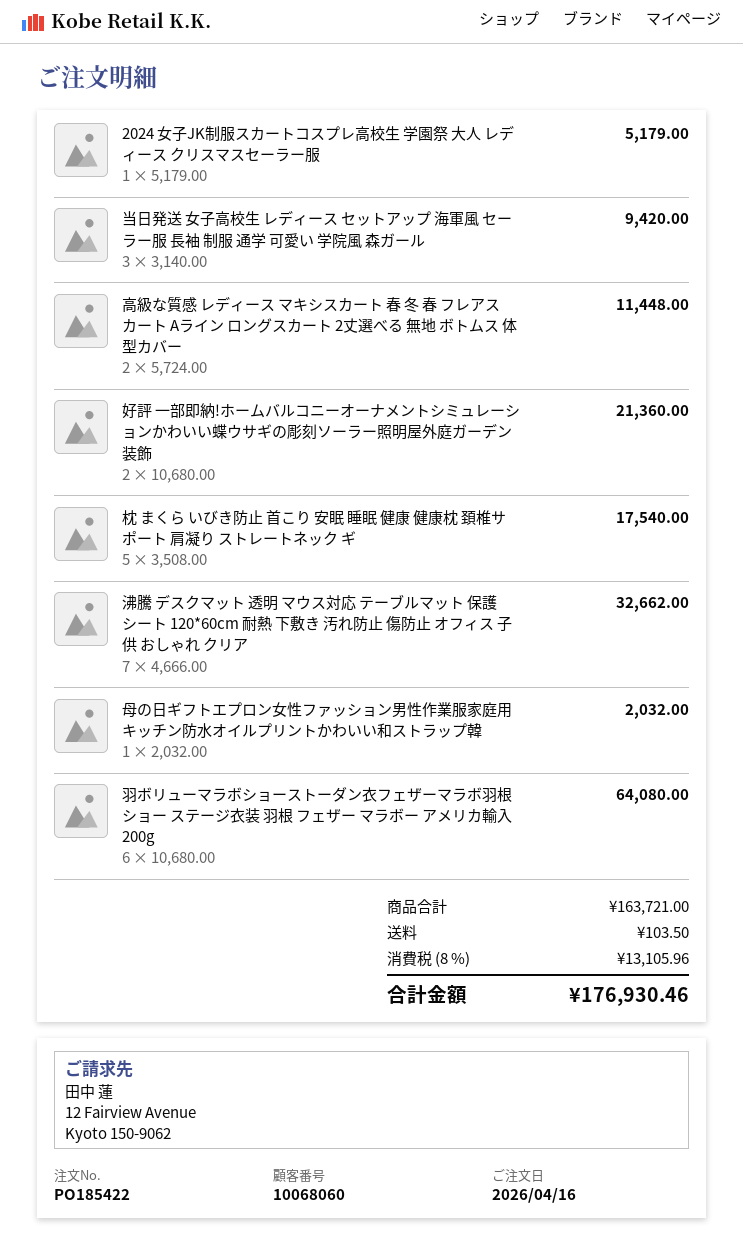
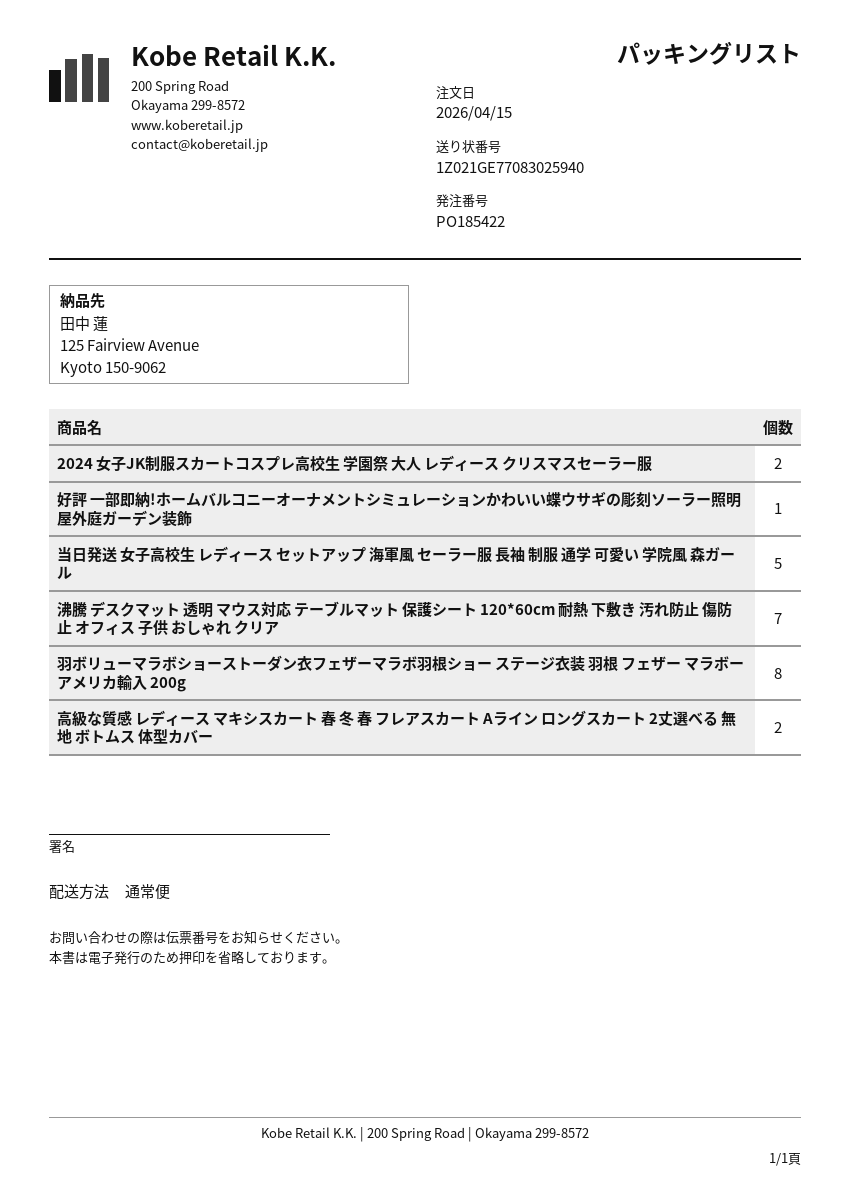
order date: 2026-04-16 -> 2026-04-15
2024 女子JK制服スカートコスプレ高校生 学園祭 大人 レディース クリスマスセーラー服: 1 -> 2
当日発送 女子高校生 レディース セットアップ 海軍風 セーラー服 長袖 制服 通学 可愛い 学院風 森ガール: 3 -> 5
好評 一部即納!ホームバルコニーオーナメントシミュレーションかわいい蝶ウサギの彫刻ソーラー照明屋外庭ガーデン装飾: 2 -> 1
枕 まくら いびき防止 首こり 安眠 睡眠 健康 健康枕 頚椎サポート 肩凝り ストレートネック ギ: 5 -> none
母の日ギフトエプロン女性ファッション男性作業服家庭用キッチン防水オイルプリントかわいい和ストラップ韓: 1 -> none
羽ボリューマラボショーストーダン衣フェザーマラボ羽根ショー ステージ衣装 羽根 フェザー マラボー アメリカ輸入 200g: 6 -> 8

